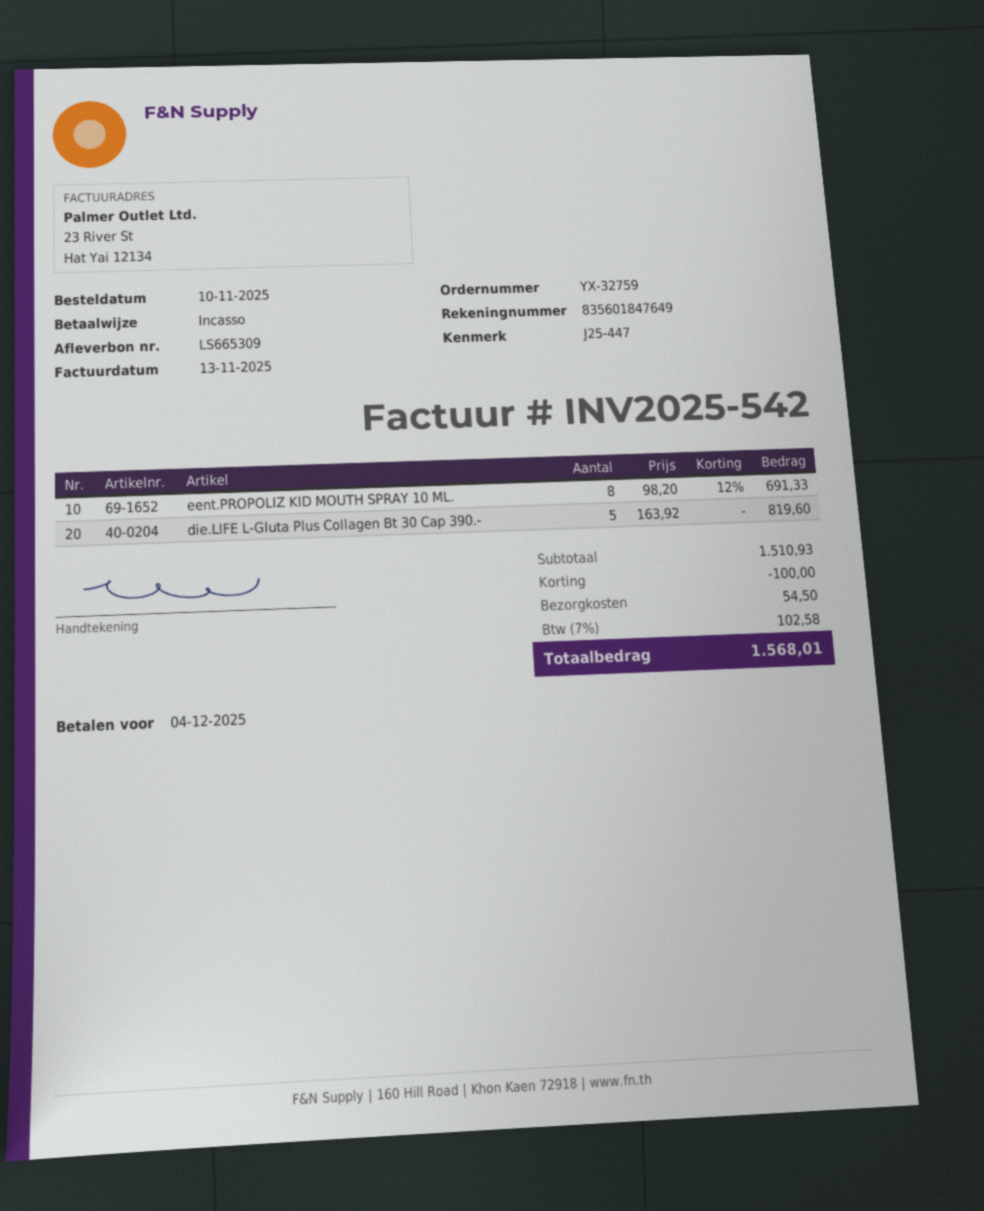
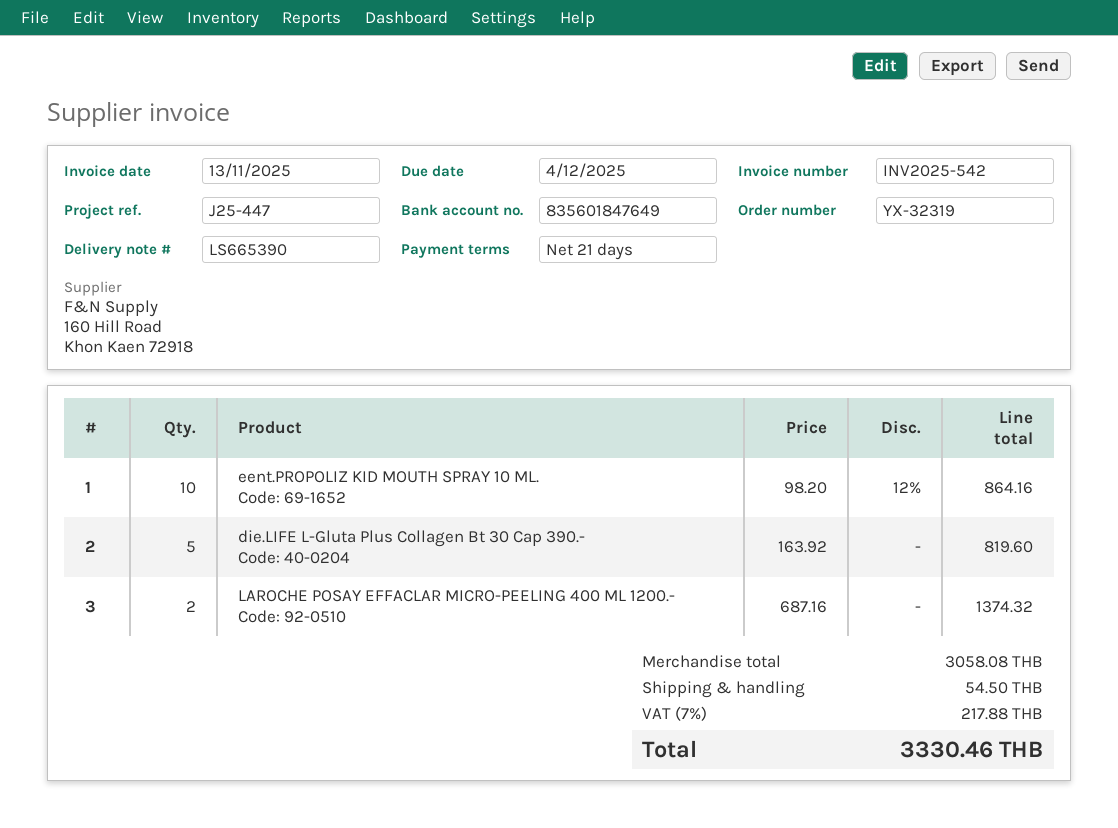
order number: YX-32759 -> YX-32319
delivery note number: LS665309 -> LS665390
eent.PROPOLIZ KID MOUTH SPRAY 10 ML.: 8 x 98.20 - 12% = 691.33 -> 10 x 98.20 - 12% = 864.16
LAROCHE POSAY EFFACLAR MICRO-PEELING 400 ML 1200.-: none -> 2 x 687.16 = 1374.32
subtotal: 1510.93 -> 3058.08
discount: 100.00 -> none
tax: 7% = 102.58 -> 7% = 217.88
total: 1568.01 -> 3330.46

